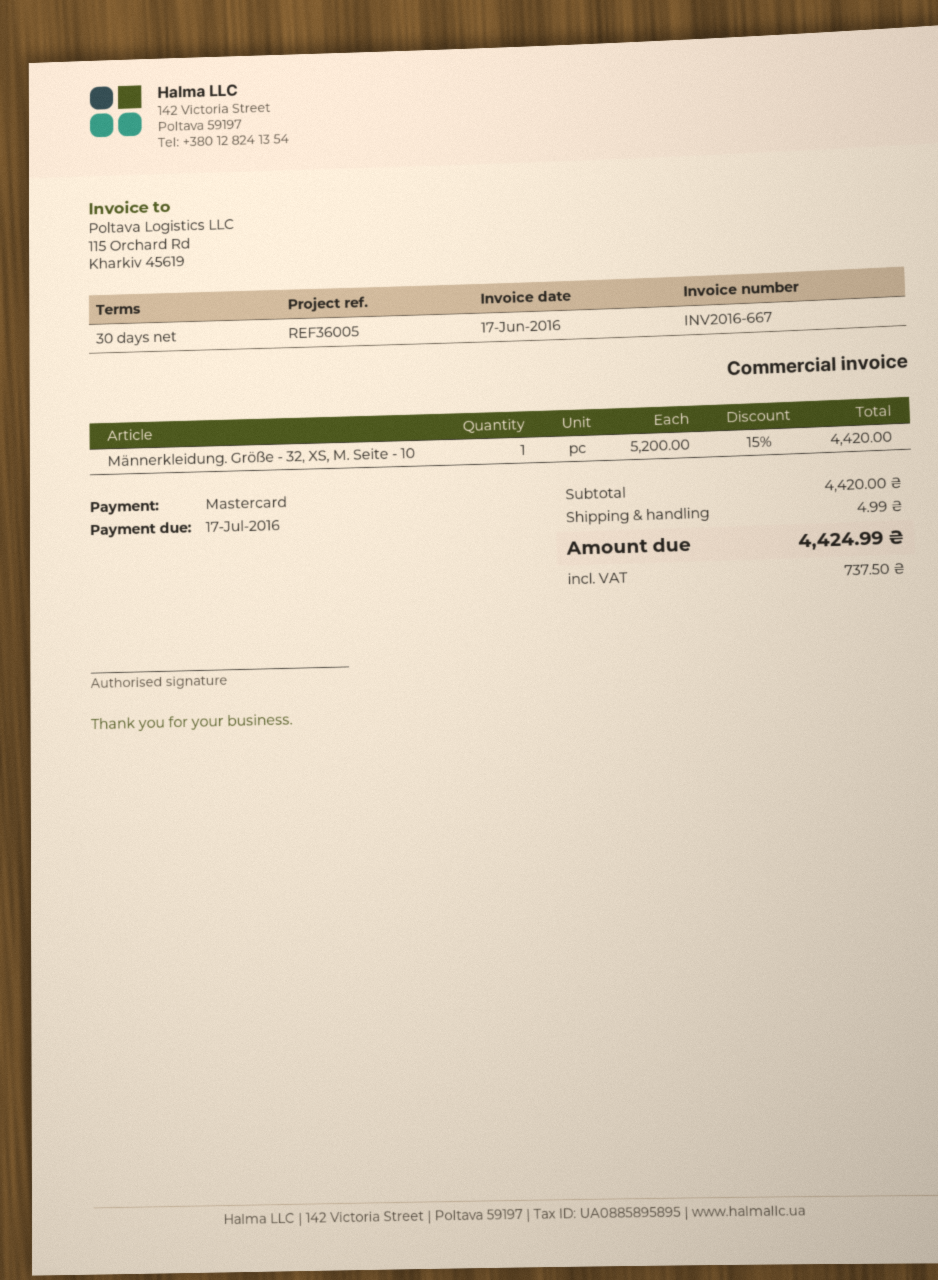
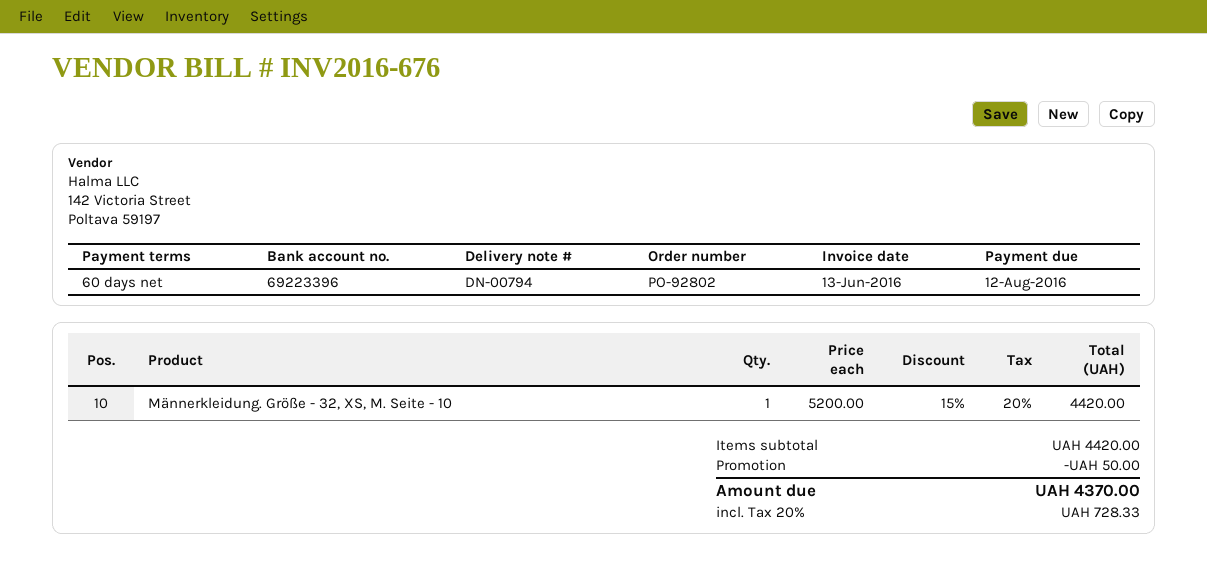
invoice number: INV2016-667 -> INV2016-676
invoice date: 2016-06-17 -> 2016-06-13
payment terms: 30 days -> 60 days
due date: 2016-07-17 -> 2016-08-12
discount: none -> 50.00
shipping: 4.99 -> none
tax: 737.50 -> 728.33
total: 4424.99 -> 4370.00

